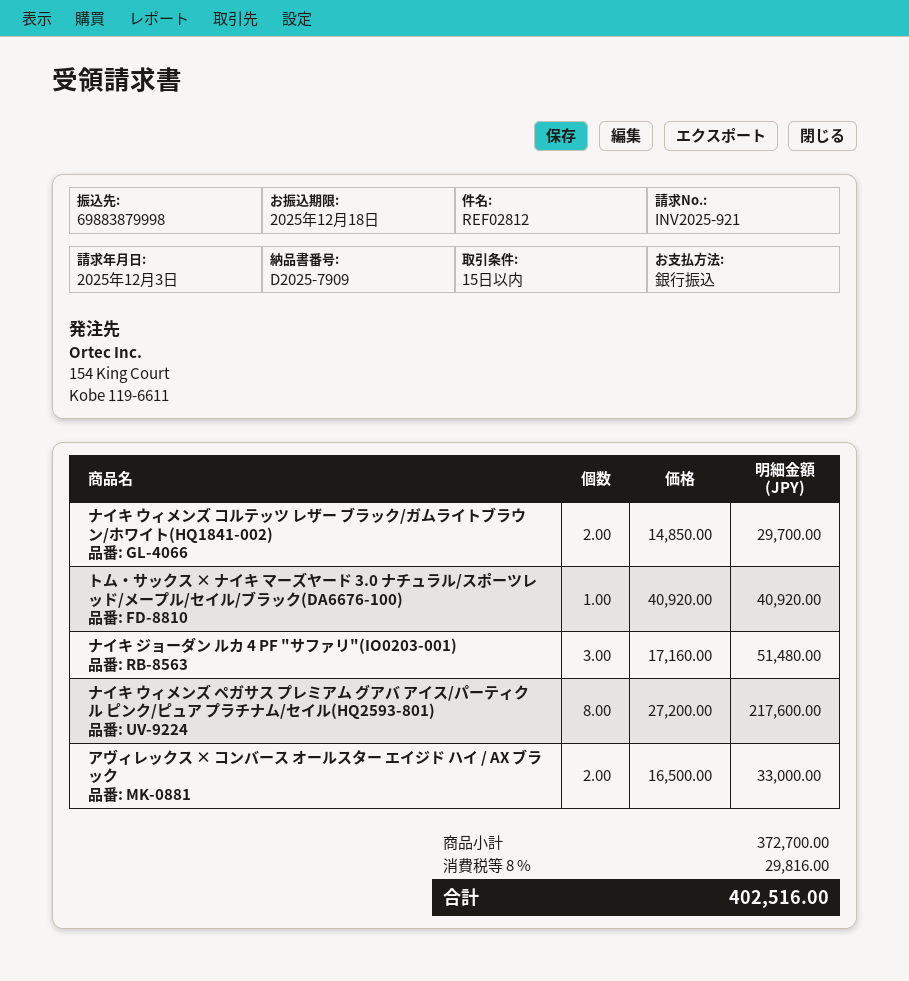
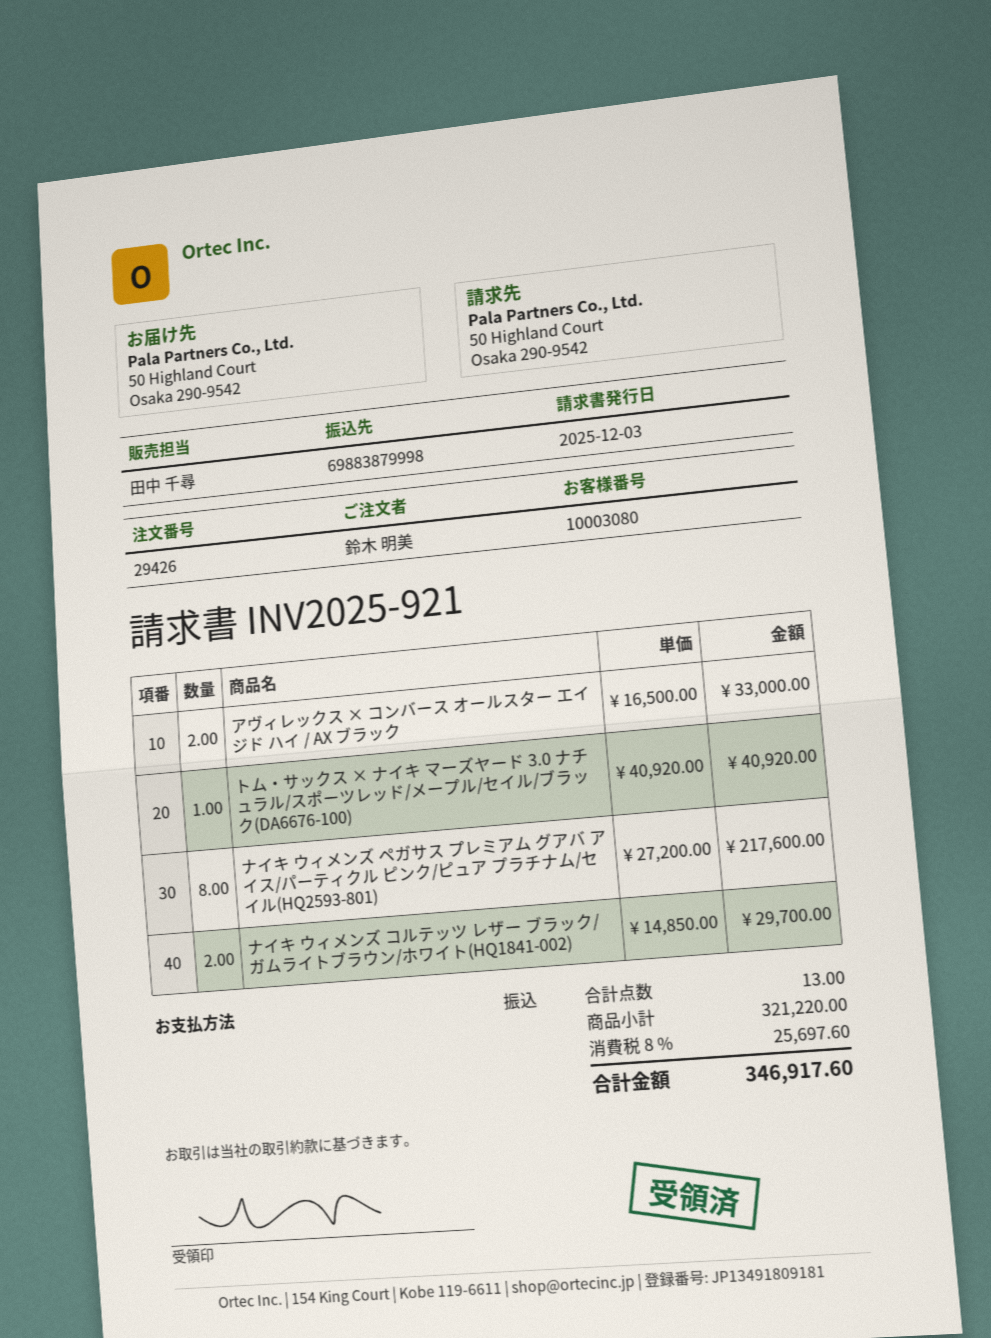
ナイキ ジョーダン ルカ 4 PF "サファリ"(IO0203-001): 3 x 17160.00 = 51480.00 -> none
subtotal: 372700.00 -> 321220.00
tax: 8% = 29816.00 -> 8% = 25697.60
total: 402516.00 -> 346917.60

